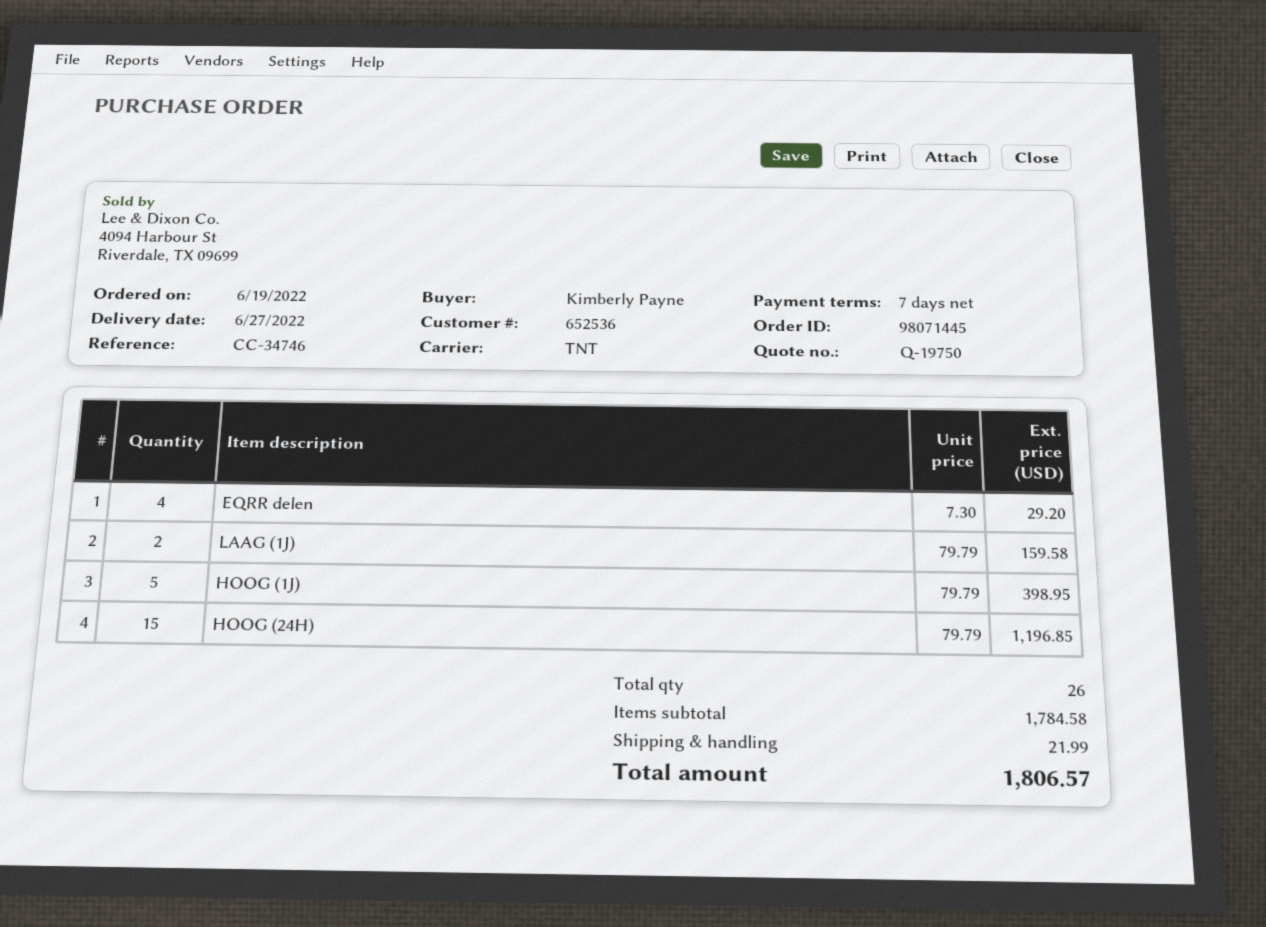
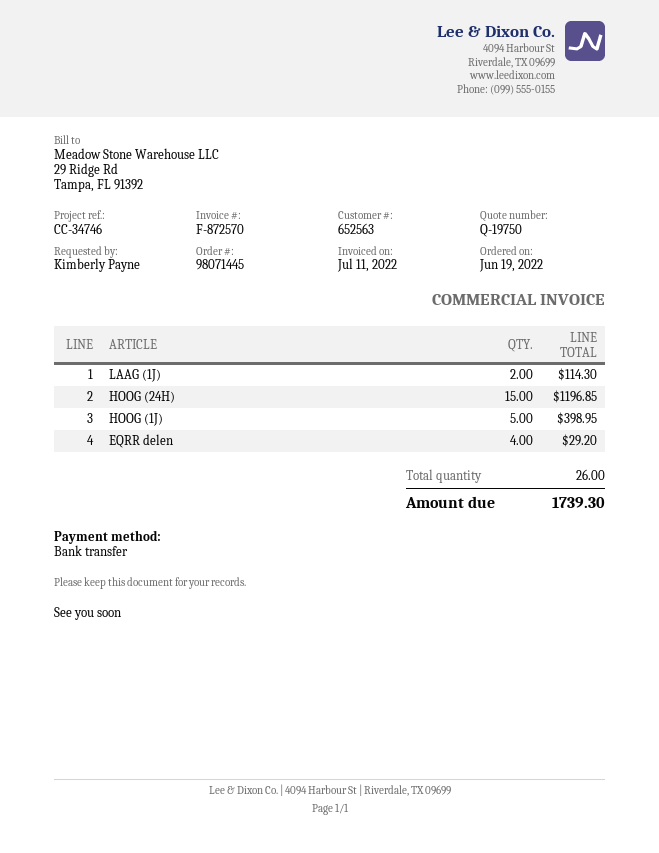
customer number: 652536 -> 652563
LAAG (1J): 2 for 159.58 -> 2 for 114.30
shipping: 21.99 -> none
total: 1806.57 -> 1739.30

